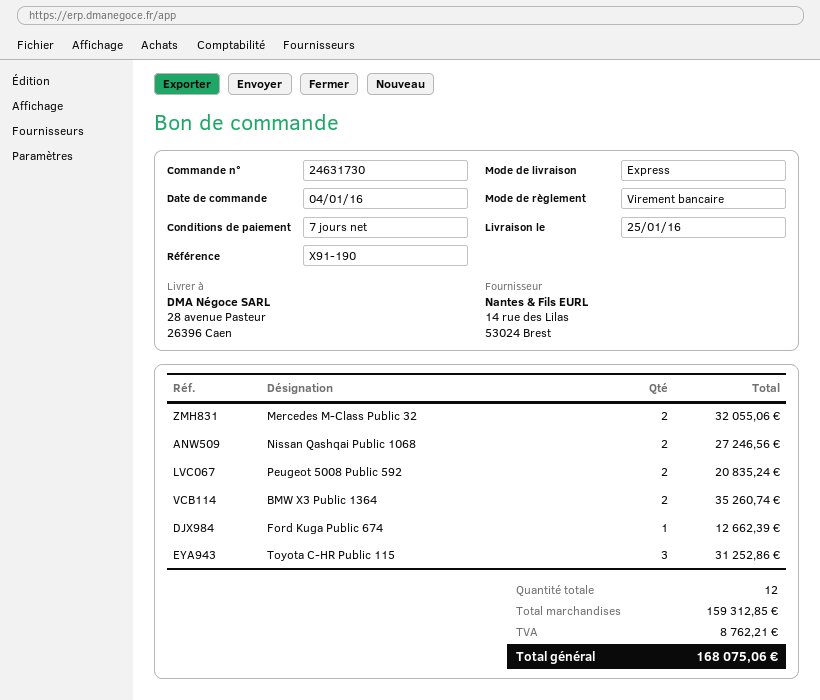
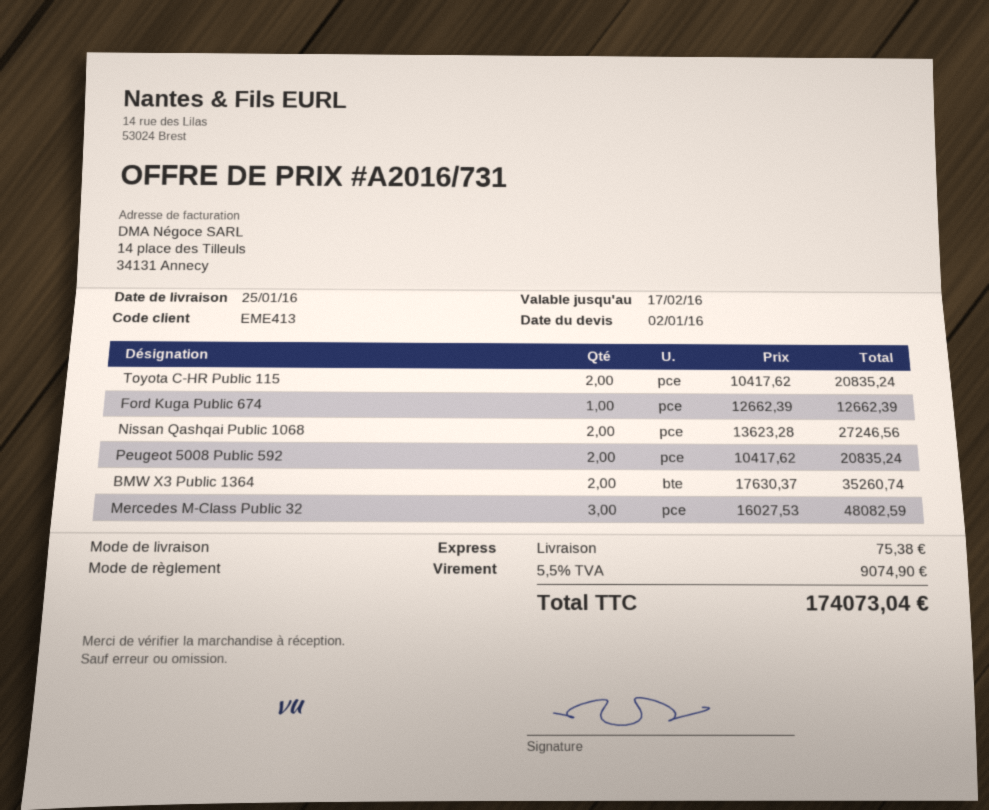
Mercedes M-Class Public 32: 2 for 32055.06 -> 3 for 48082.59
Toyota C-HR Public 115: 3 for 31252.86 -> 2 for 20835.24
shipping: none -> 75.38
tax: 8762.21 -> 9074.90
total: 168075.06 -> 174073.04

